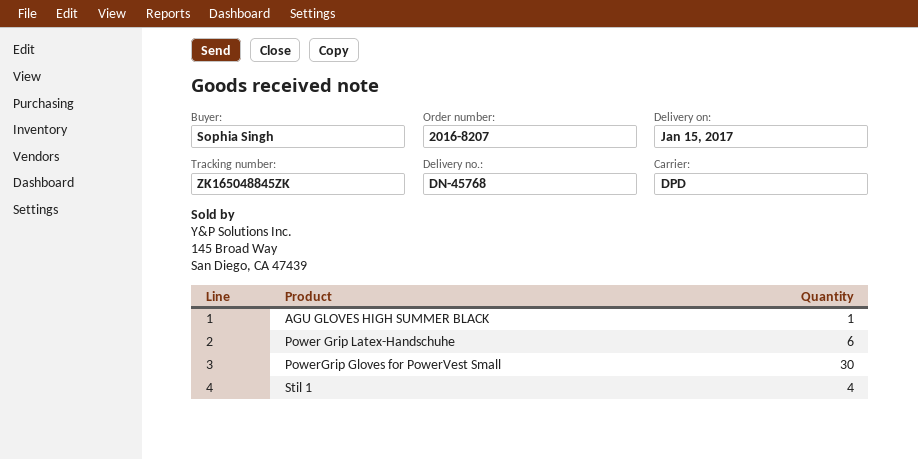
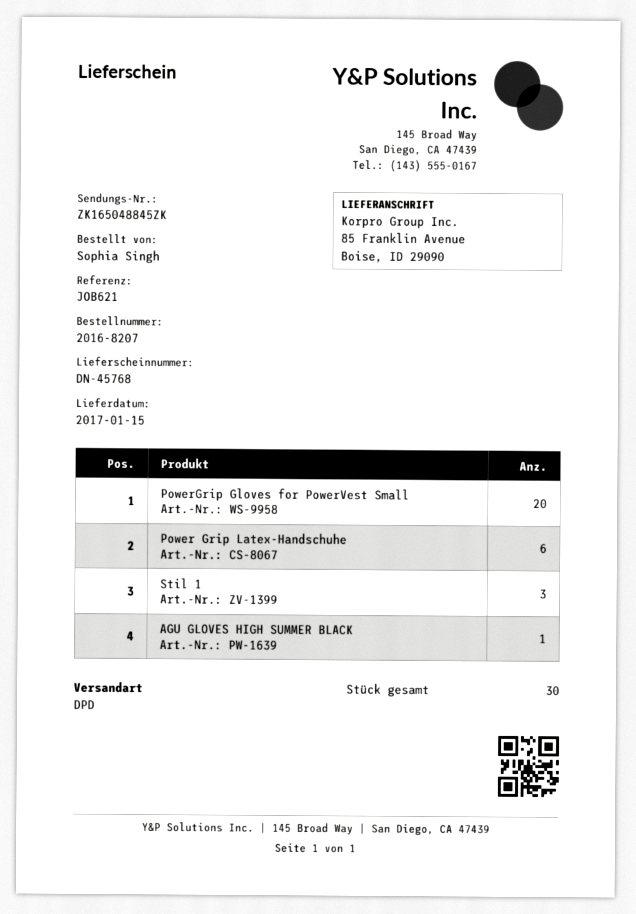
PowerGrip Gloves for PowerVest Small: 30 -> 20
Stil 1: 4 -> 3

